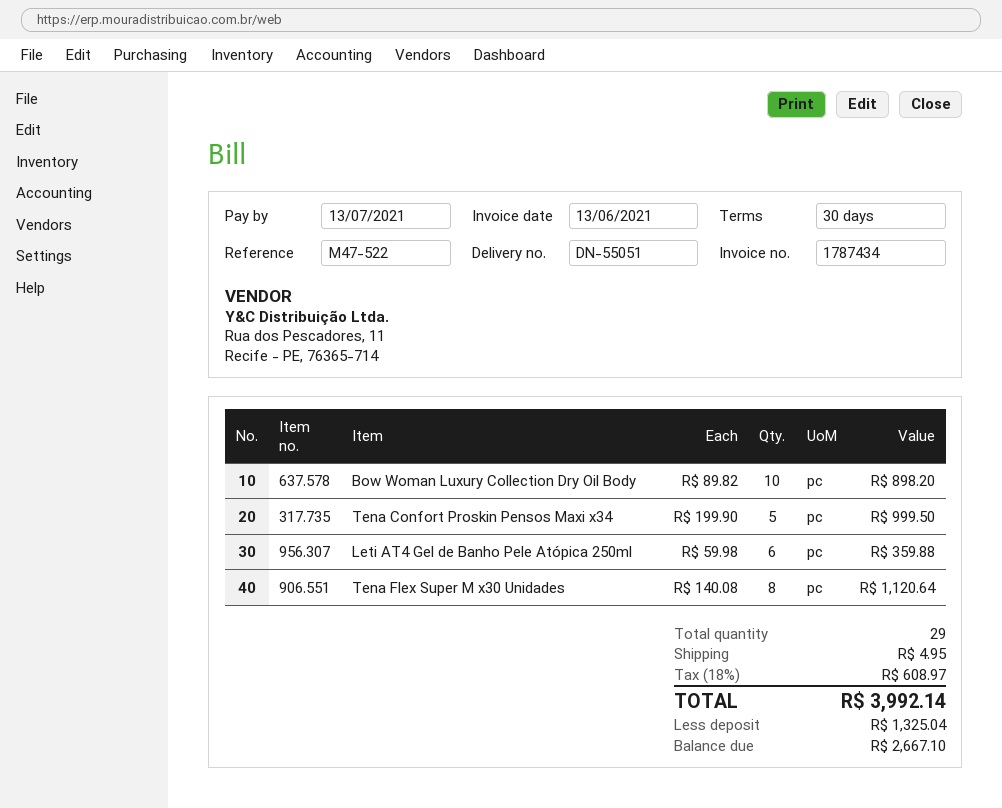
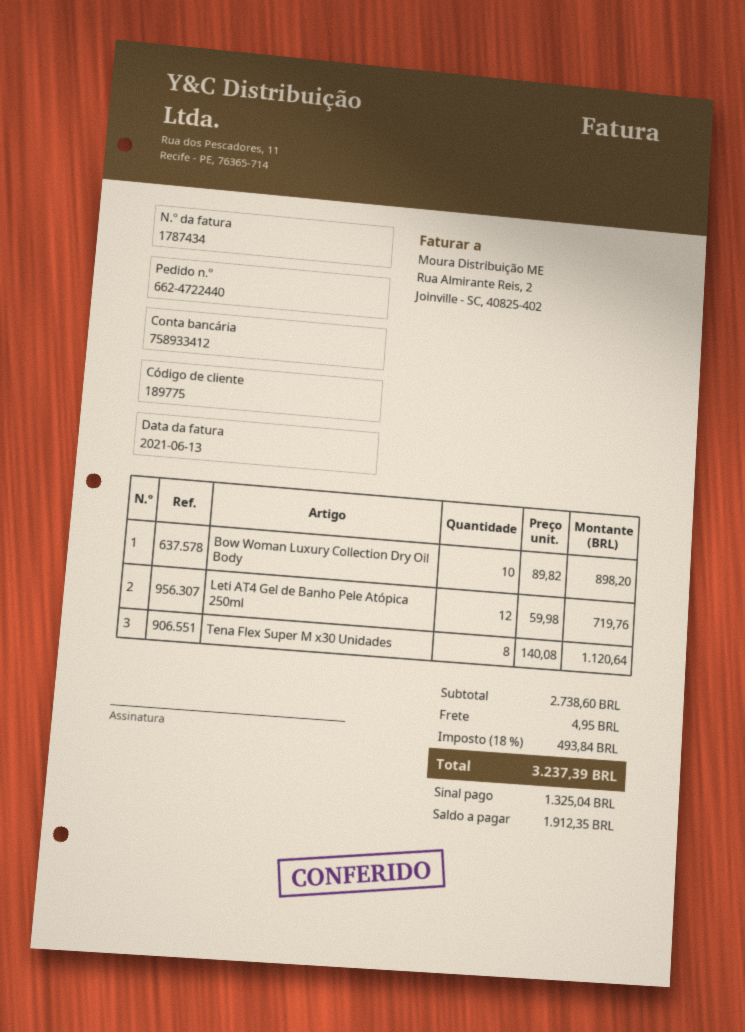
Tena Confort Proskin Pensos Maxi x34: 5 x 199.90 = 999.50 -> none
Leti AT4 Gel de Banho Pele Atópica 250ml: 6 x 59.98 = 359.88 -> 12 x 59.98 = 719.76
tax: 18% = 608.97 -> 18% = 493.84
total: 3992.14 -> 3237.39
balance: 2667.10 -> 1912.35

